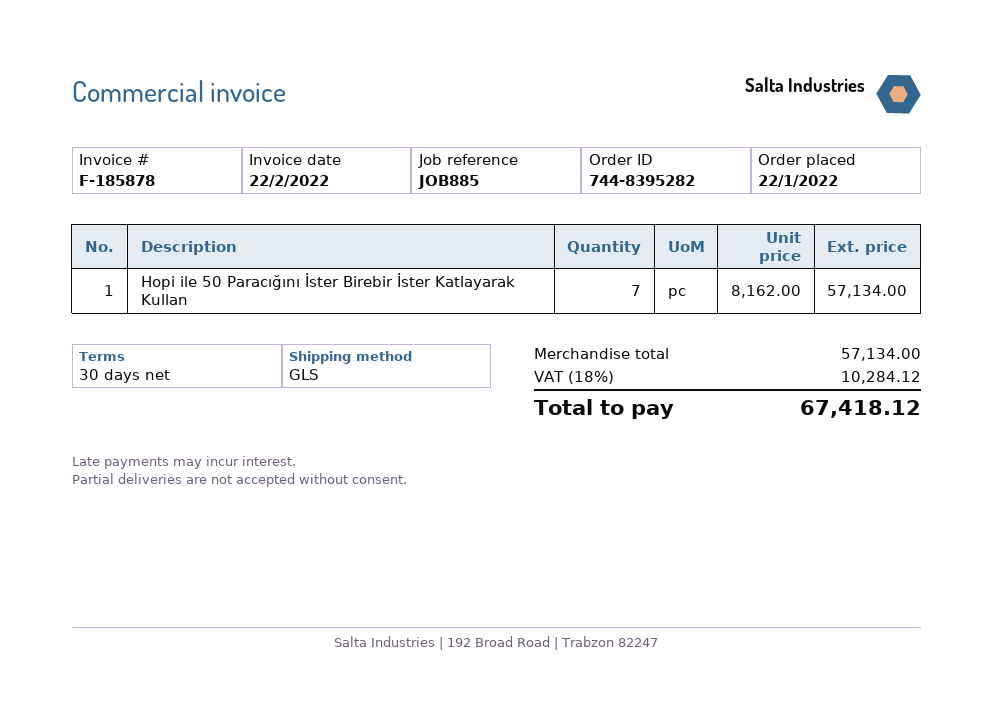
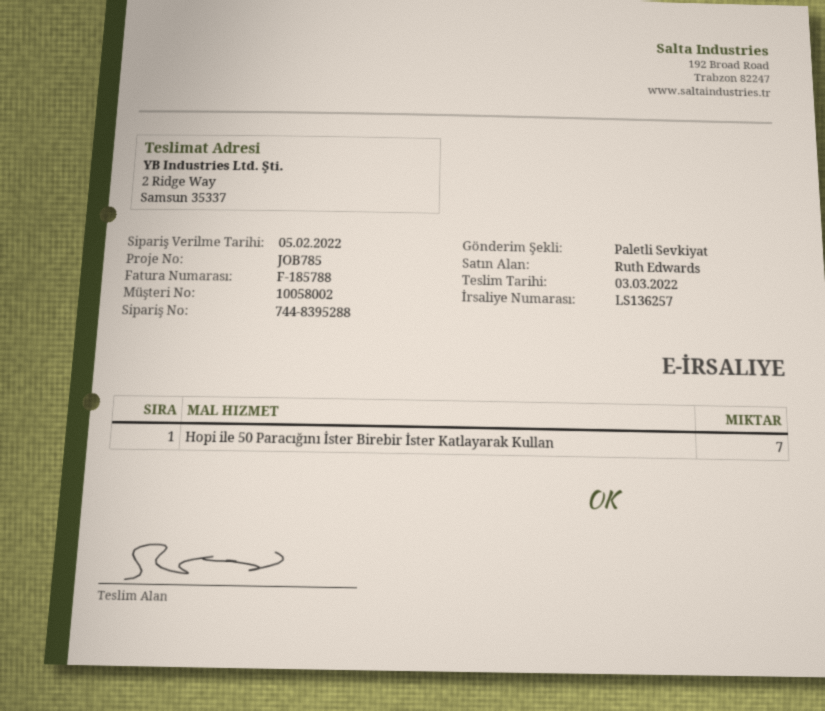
order number: 744-8395282 -> 744-8395288
order date: 2022-01-22 -> 2022-02-05
invoice number: F-185878 -> F-185788
reference: JOB885 -> JOB785
shipping method: GLS -> pallet freight

